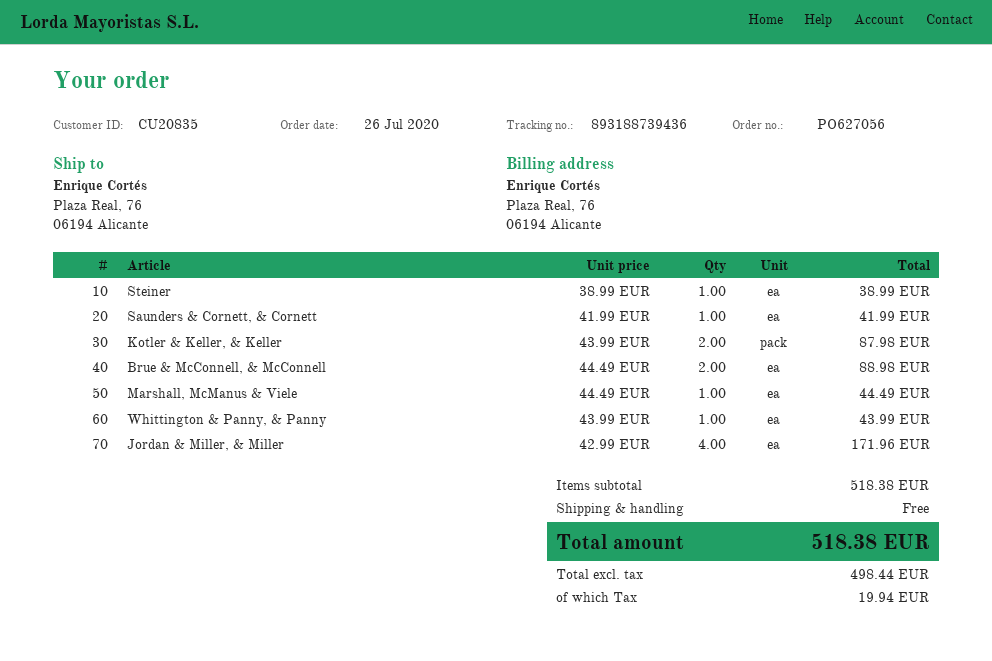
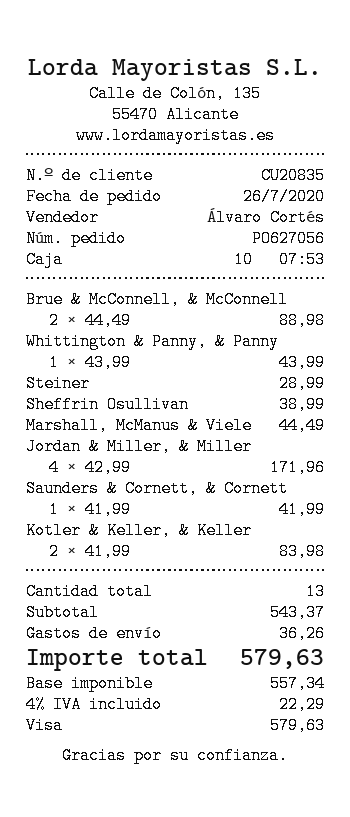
Steiner: 1 x 38.99 = 38.99 -> 1 x 28.99 = 28.99
Kotler & Keller, & Keller: 2 x 43.99 = 87.98 -> 2 x 41.99 = 83.98
Sheffrin Osullivan: none -> 1 x 38.99 = 38.99
subtotal: 518.38 -> 543.37
shipping: 0.00 -> 36.26
net: 498.44 -> 557.34
tax: 19.94 -> 22.29
total: 518.38 -> 579.63

